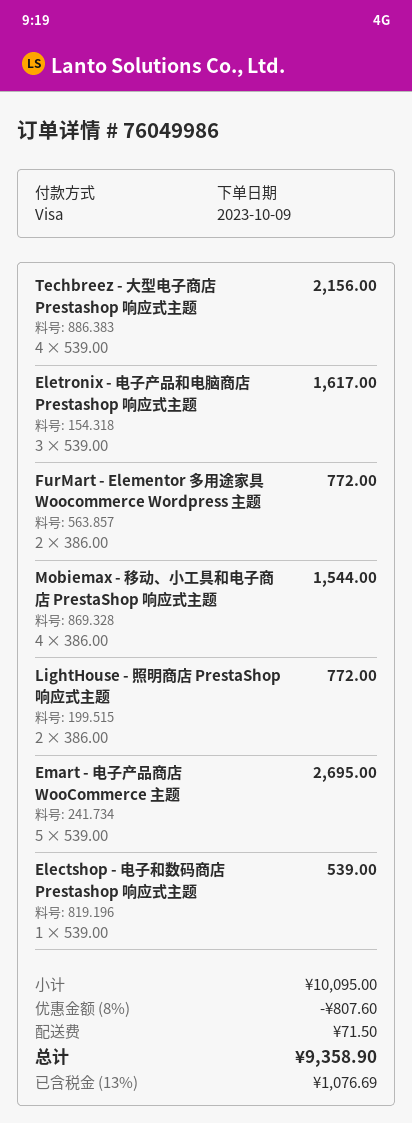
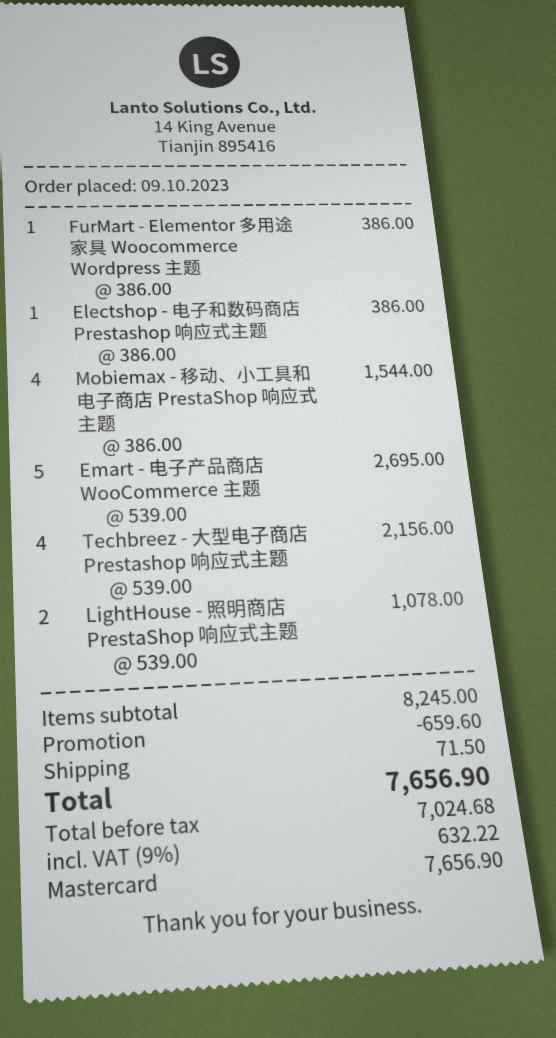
payment method: Visa -> Mastercard
Eletronix - 电子产品和电脑商店 Prestashop 响应式主题: 3 x 539.00 = 1617.00 -> none
FurMart - Elementor 多用途家具 Woocommerce Wordpress 主题: 2 x 386.00 = 772.00 -> 1 x 386.00 = 386.00
LightHouse - 照明商店 PrestaShop 响应式主题: 2 x 386.00 = 772.00 -> 2 x 539.00 = 1078.00
Electshop - 电子和数码商店 Prestashop 响应式主题: 1 x 539.00 = 539.00 -> 1 x 386.00 = 386.00
subtotal: 10095.00 -> 8245.00
discount: 807.60 -> 659.60
tax: 13% = 1076.69 -> 9% = 632.22
total: 9358.90 -> 7656.90

